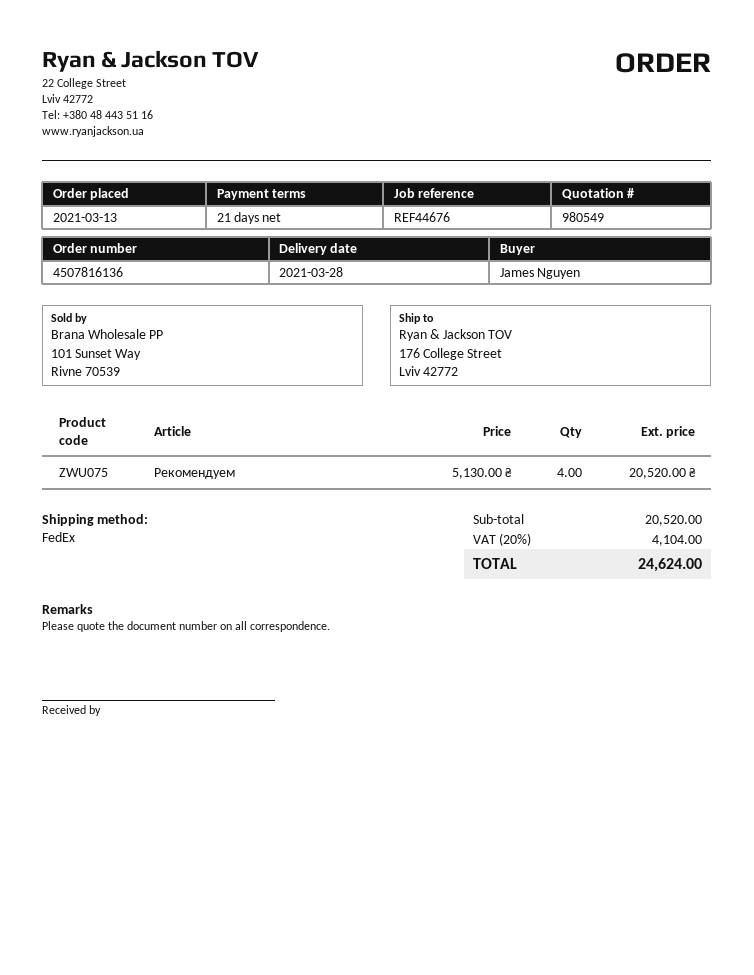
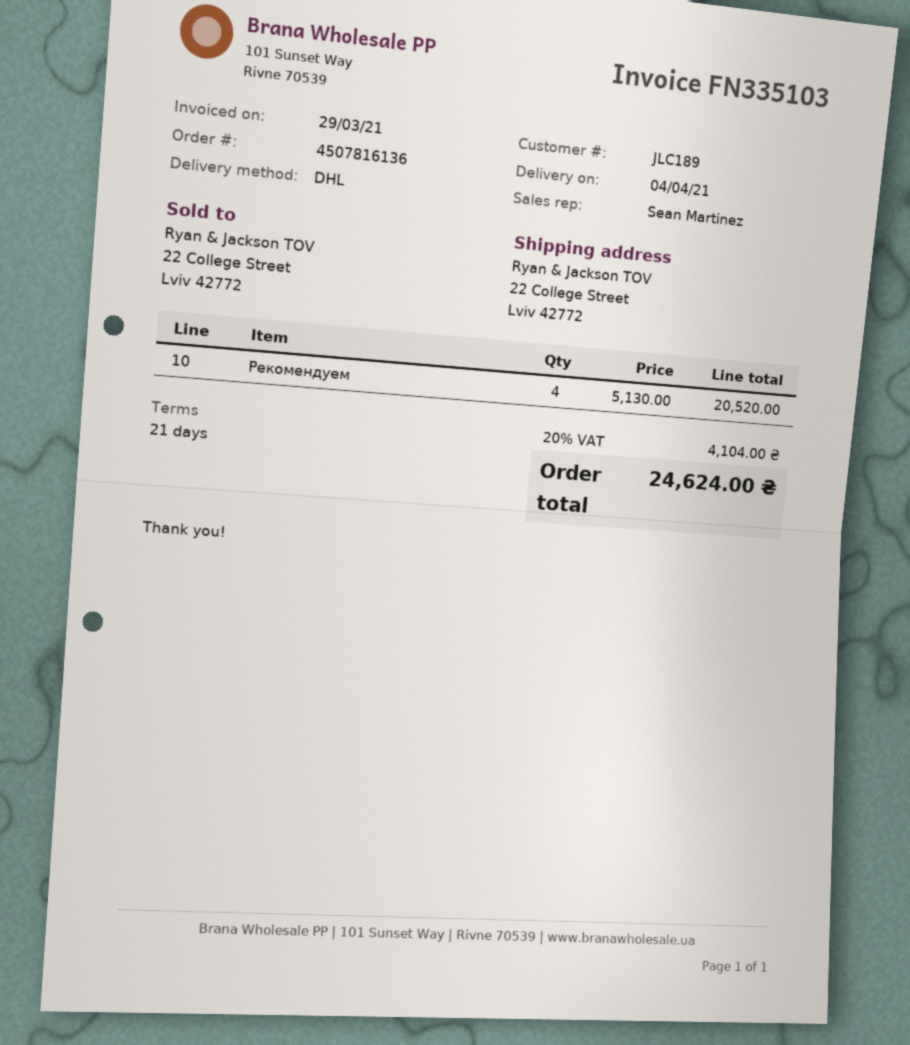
delivery date: 2021-03-28 -> 2021-04-04
shipping method: FedEx -> DHL
ship to: 176 College Street, Lviv 42772 -> 22 College Street, Lviv 42772

